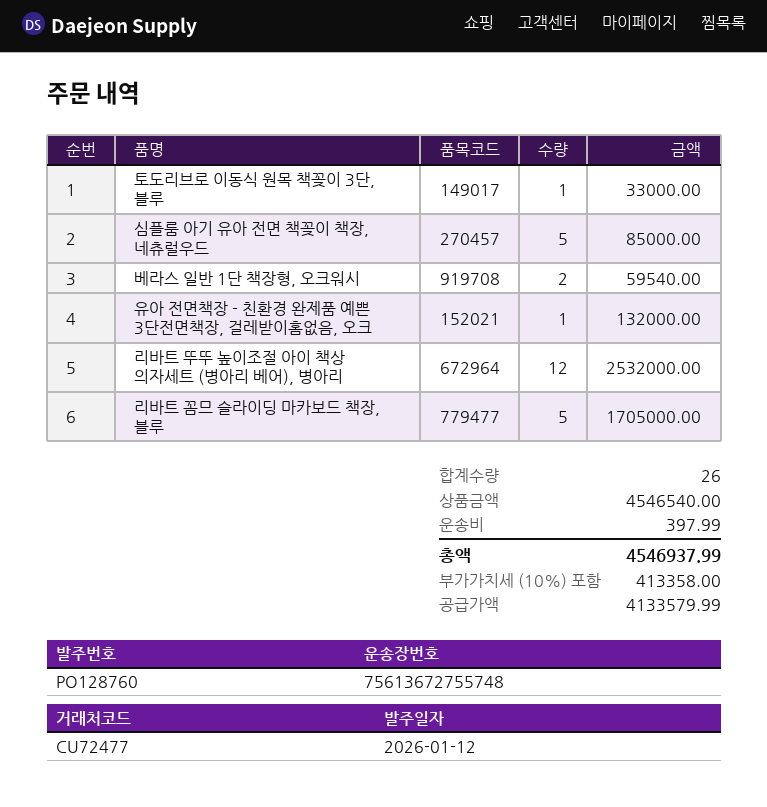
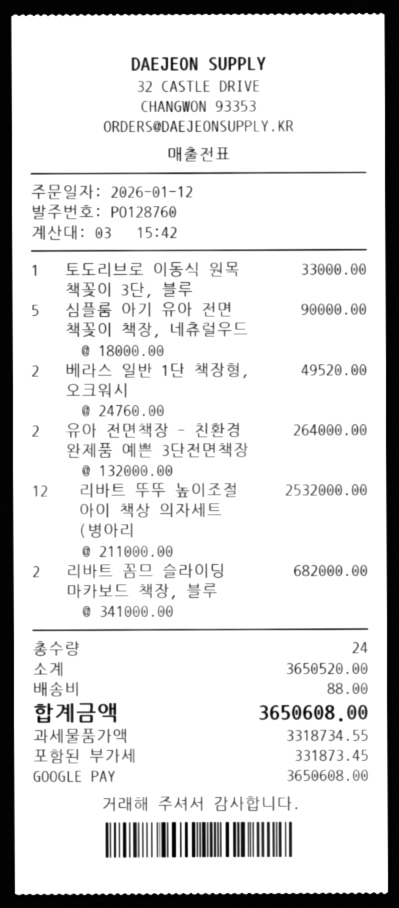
심플룸 아기 유아 전면 책꽂이 책장, 네츄럴우드: 5 for 85000.00 -> 5 for 90000.00
베라스 일반 1단 책장형, 오크워시: 2 for 59540.00 -> 2 for 49520.00
유아 전면책장 - 친환경 완제품 예쁜 3단전면책장, 걸레받이홈없음, 오크: 1 for 132000.00 -> 2 for 264000.00
리바트 꼼므 슬라이딩 마카보드 책장, 블루: 5 for 1705000.00 -> 2 for 682000.00
total quantity: 26 -> 24
subtotal: 4546540.00 -> 3650520.00
shipping: 397.99 -> 88.00
net: 4133579.99 -> 3318734.55
tax: 413358.00 -> 331873.45
total: 4546937.99 -> 3650608.00

